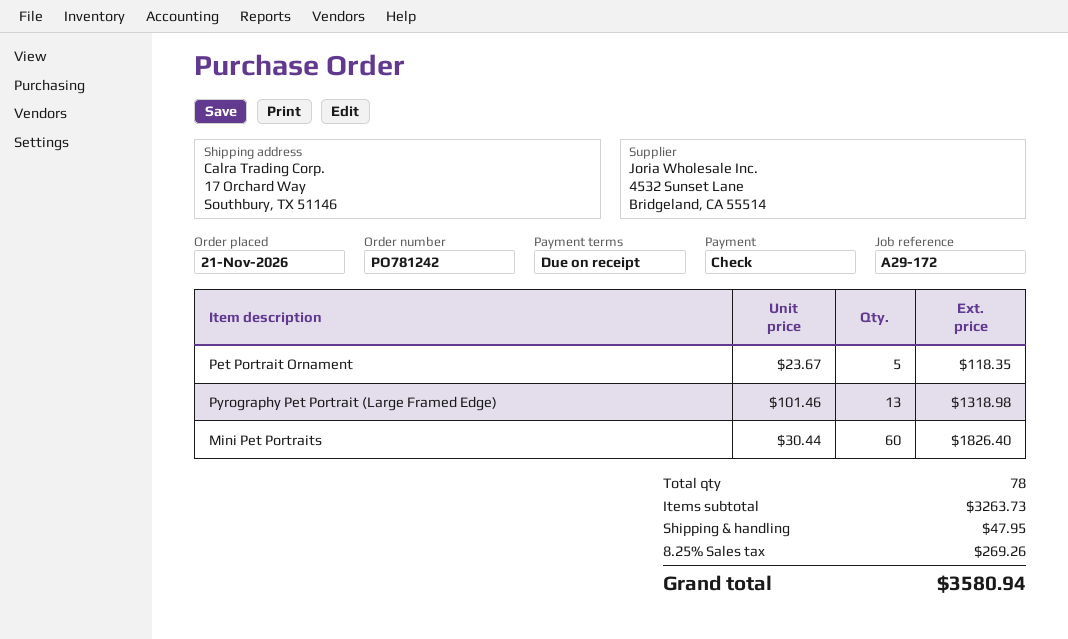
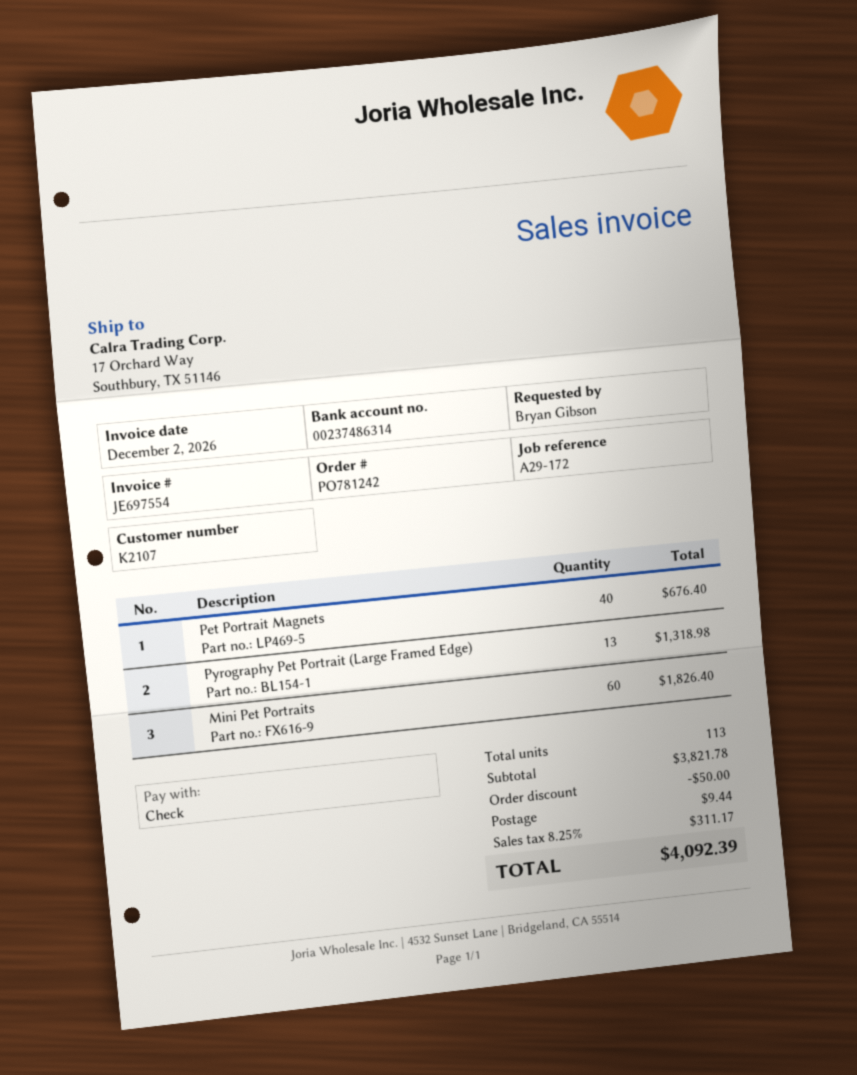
Pet Portrait Ornament: 5 for 118.35 -> none
Pet Portrait Magnets: none -> 40 for 676.40
total quantity: 78 -> 113
subtotal: 3263.73 -> 3821.78
discount: none -> 50.00
shipping: 47.95 -> 9.44
tax: 8.25% = 269.26 -> 8.25% = 311.17
total: 3580.94 -> 4092.39

